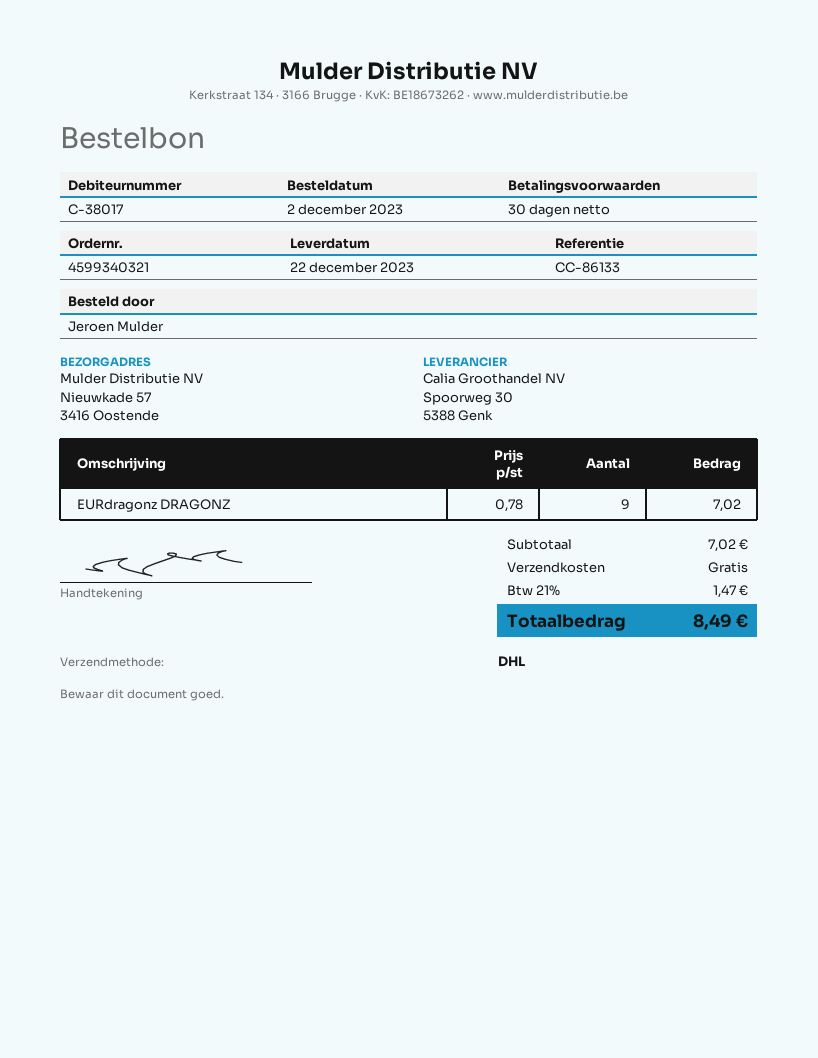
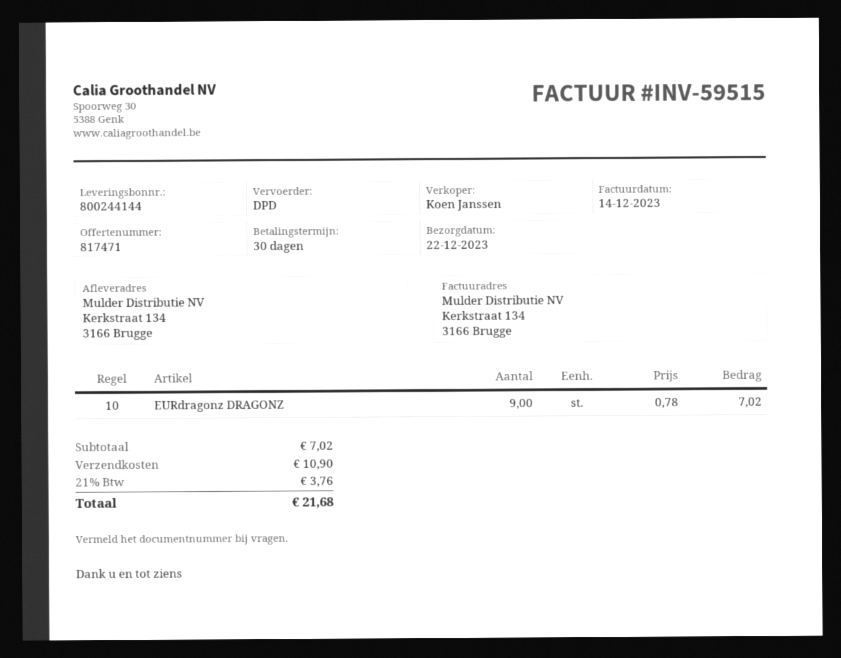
shipping method: DHL -> DPD
ship to: Nieuwkade 57, 3416 Oostende -> Kerkstraat 134, 3166 Brugge
shipping: 0.00 -> 10.90
tax: 21% = 1.47 -> 21% = 3.76
total: 8.49 -> 21.68

